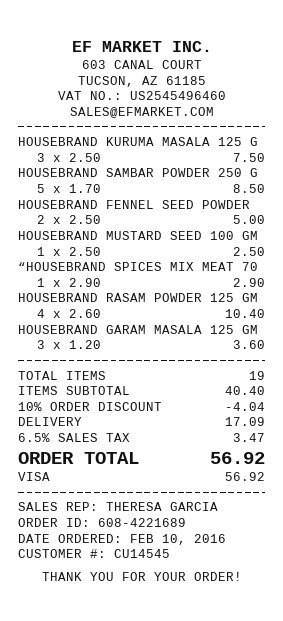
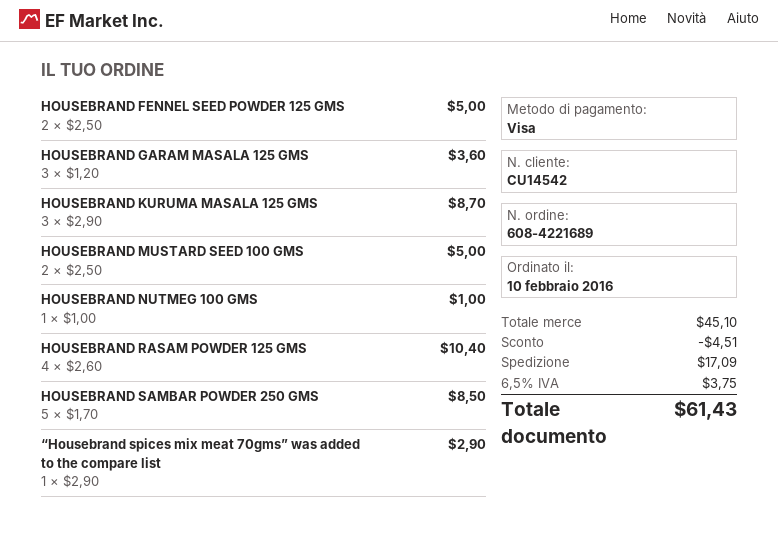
customer number: CU14545 -> CU14542
HOUSEBRAND KURUMA MASALA 125 G: 3 x 2.50 = 7.50 -> 3 x 2.90 = 8.70
HOUSEBRAND MUSTARD SEED 100 GM: 1 x 2.50 = 2.50 -> 2 x 2.50 = 5.00
HOUSEBRAND NUTMEG 100 GMS: none -> 1 x 1.00 = 1.00
subtotal: 40.40 -> 45.10
discount: 4.04 -> 4.51
tax: 6.5% = 3.47 -> 6.5% = 3.75
total: 56.92 -> 61.43

